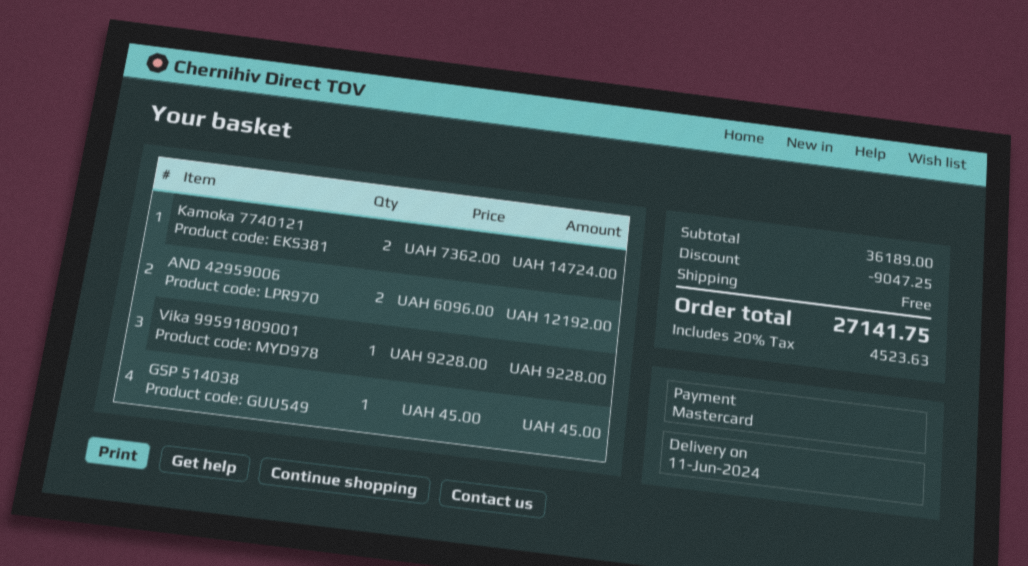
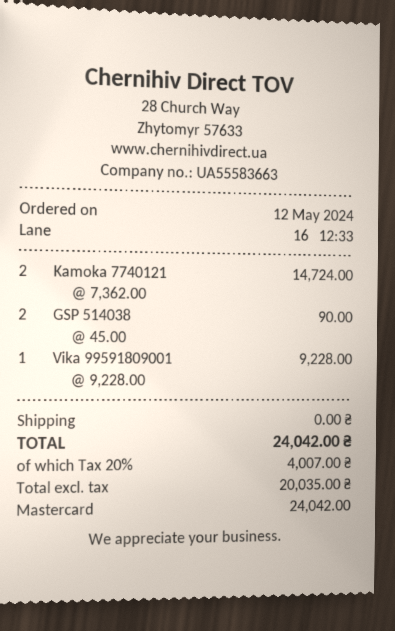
AND 42959006: 2 x 6096.00 = 12192.00 -> none
GSP 514038: 1 x 45.00 = 45.00 -> 2 x 45.00 = 90.00
discount: 9047.25 -> none
tax: 20% = 4523.63 -> 20% = 4007.00
total: 27141.75 -> 24042.00

